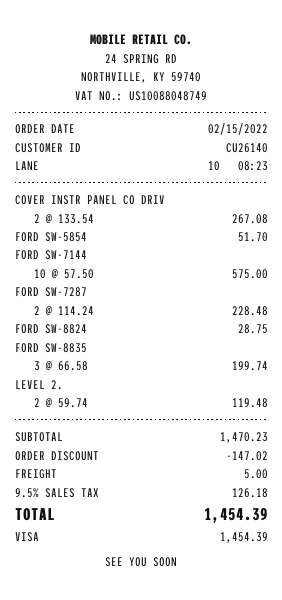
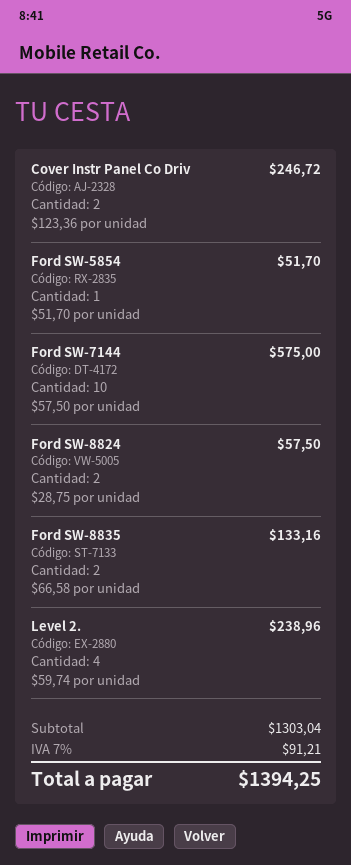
COVER INSTR PANEL CO DRIV: 2 x 133.54 = 267.08 -> 2 x 123.36 = 246.72
FORD SW-7287: 2 x 114.24 = 228.48 -> none
FORD SW-8824: 1 x 28.75 = 28.75 -> 2 x 28.75 = 57.50
FORD SW-8835: 3 x 66.58 = 199.74 -> 2 x 66.58 = 133.16
LEVEL 2.: 2 x 59.74 = 119.48 -> 4 x 59.74 = 238.96
subtotal: 1470.23 -> 1303.04
discount: 147.02 -> none
shipping: 5.00 -> none
tax: 9.5% = 126.18 -> 7% = 91.21
total: 1454.39 -> 1394.25

